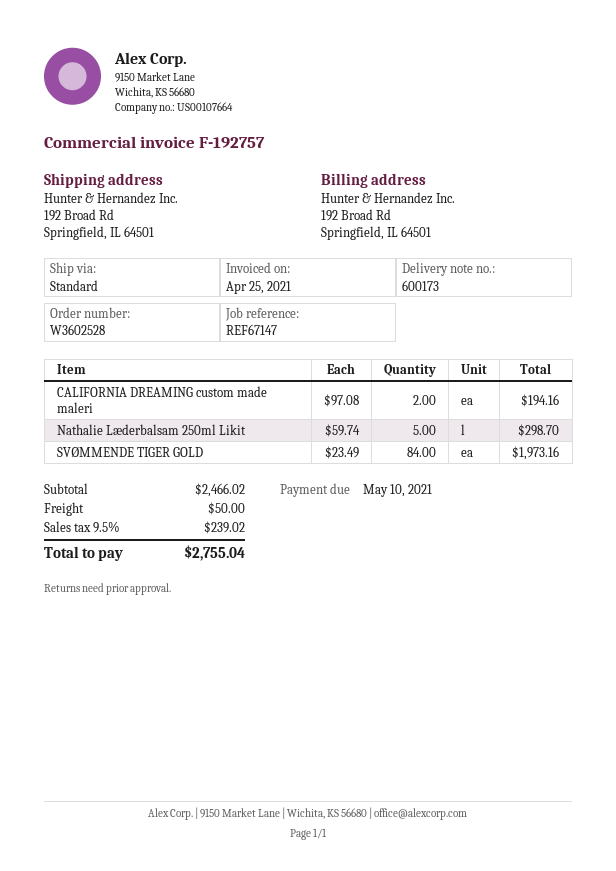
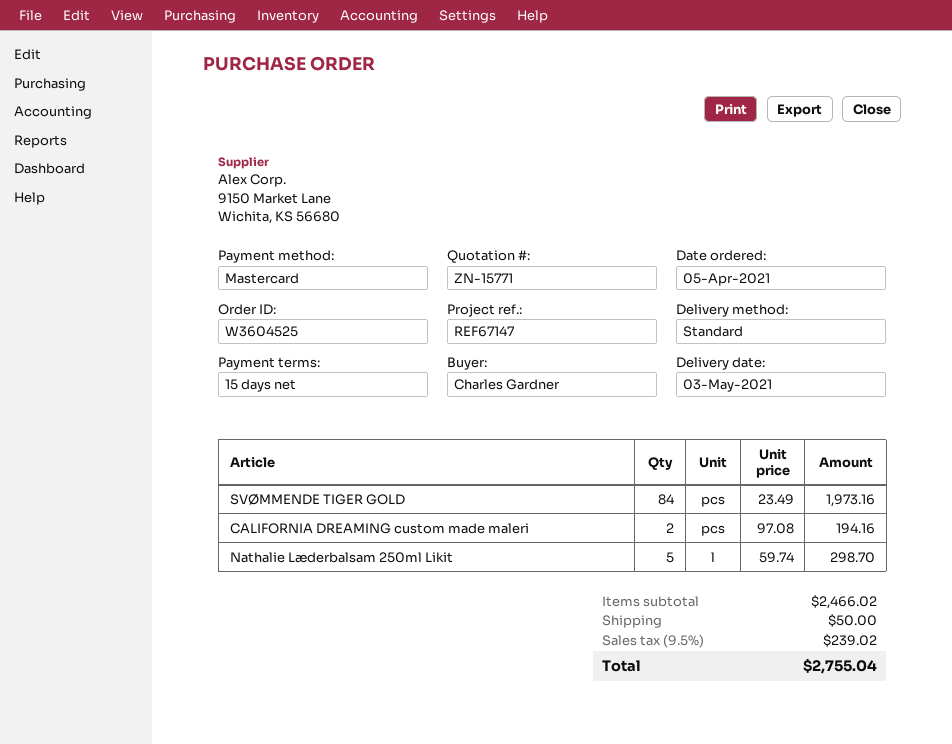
order number: W3602528 -> W3604525

